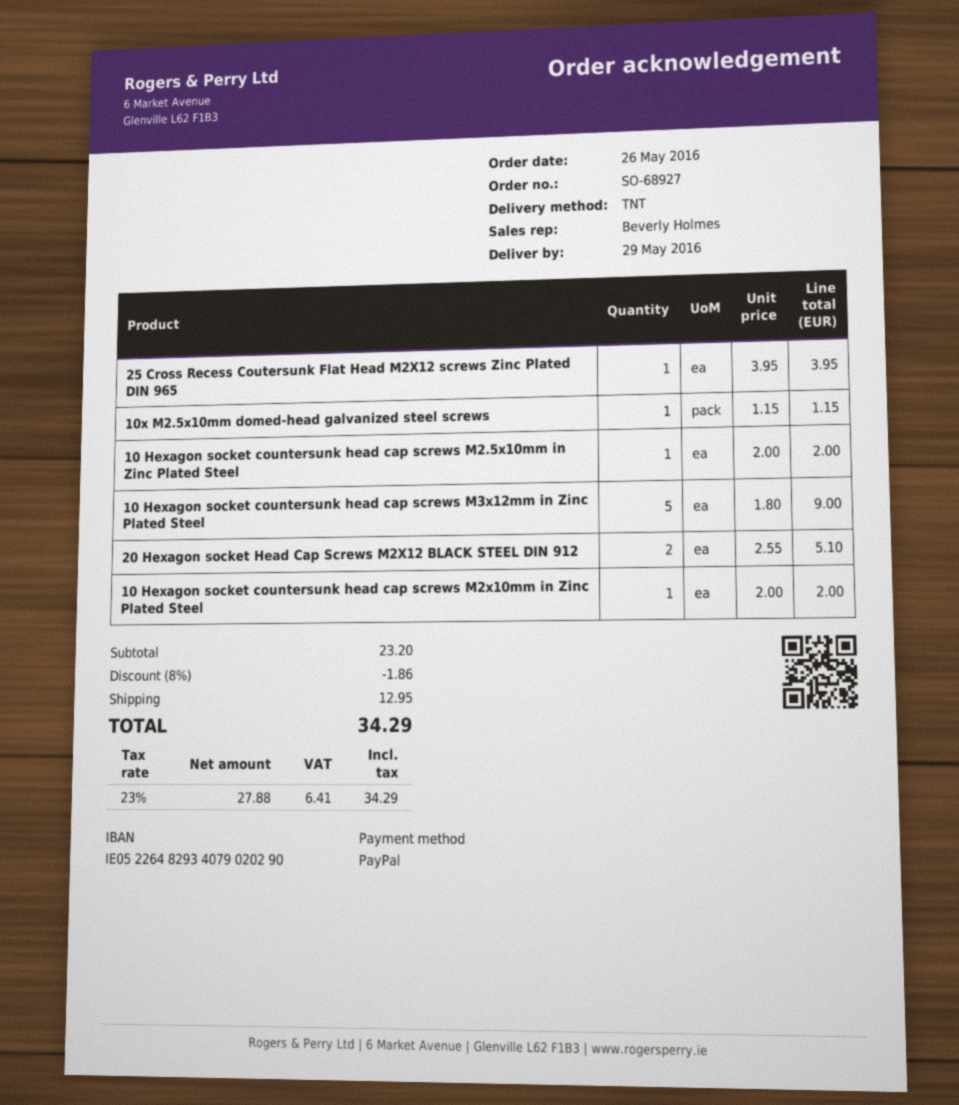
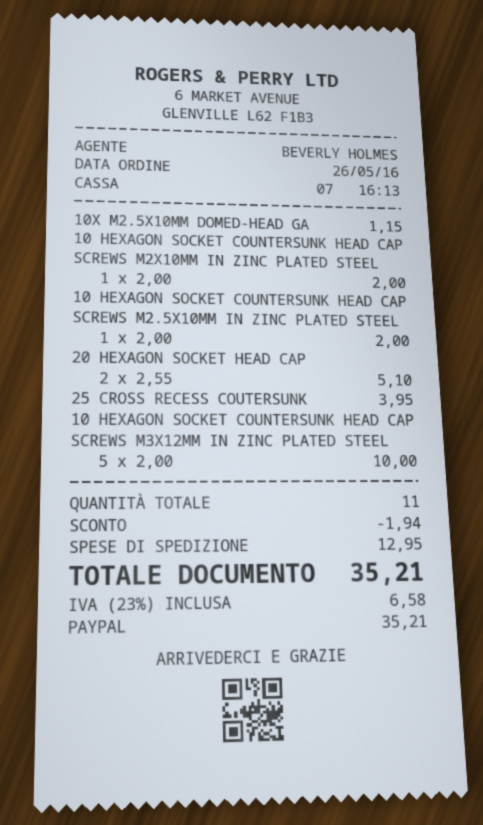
10 Hexagon socket countersunk head cap screws M3x12mm in Zinc Plated Steel: 5 x 1.80 = 9.00 -> 5 x 2.00 = 10.00
discount: 1.86 -> 1.94
tax: 23% = 6.41 -> 23% = 6.58
total: 34.29 -> 35.21

